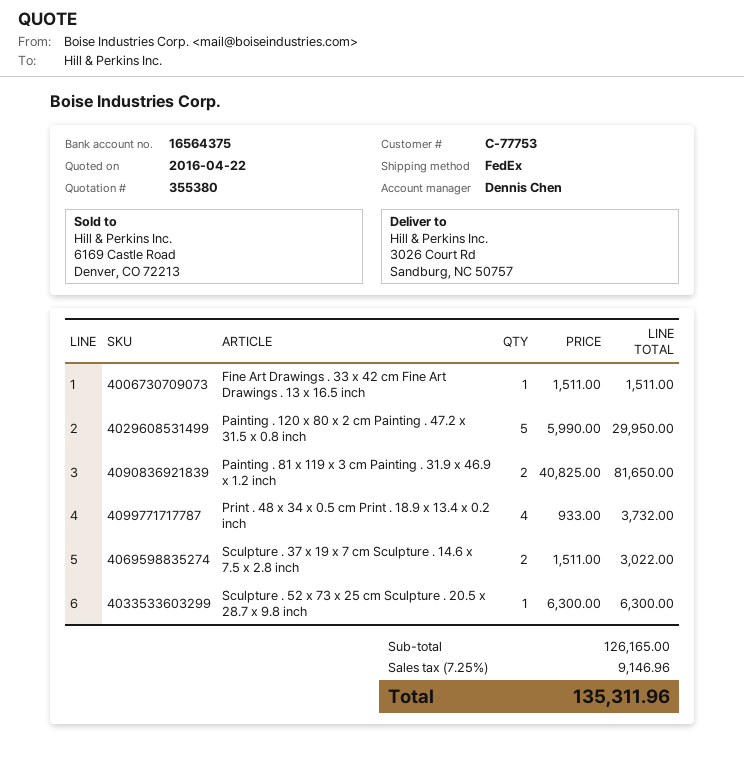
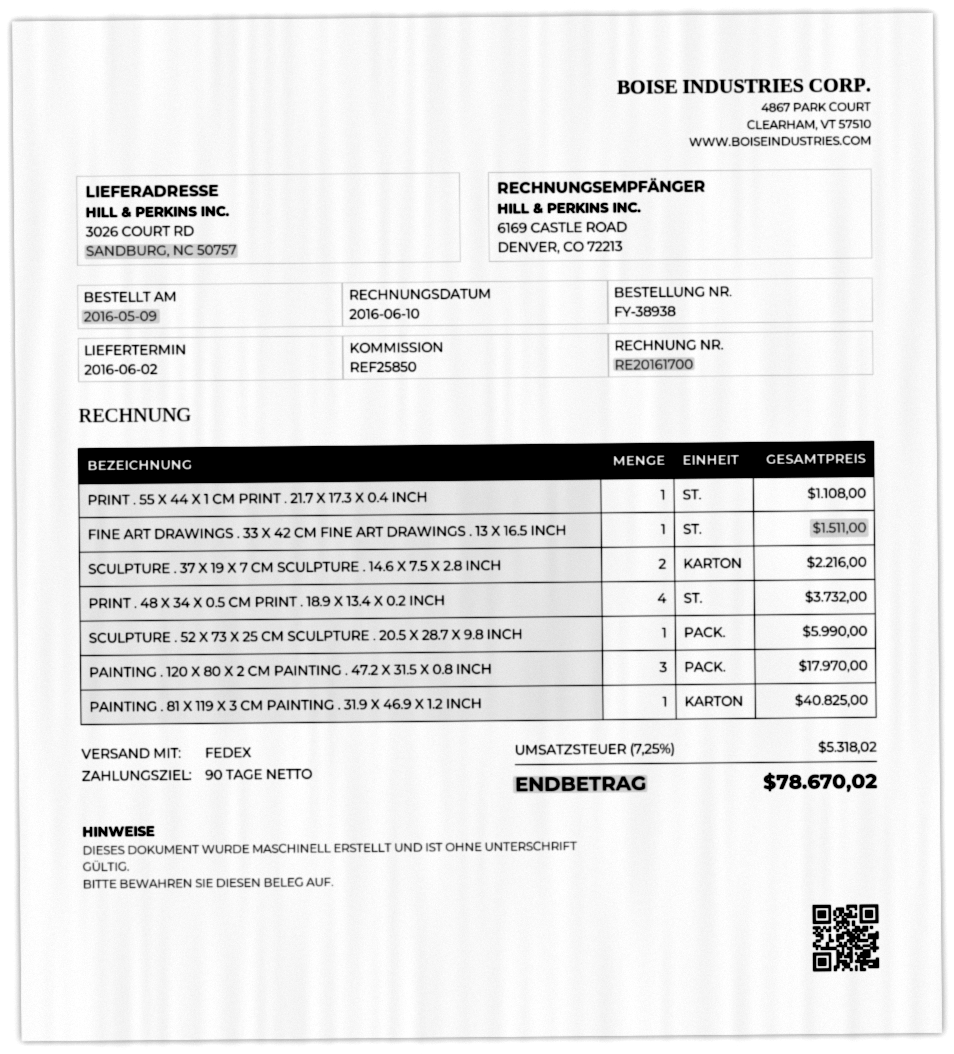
Painting . 120 x 80 x 2 cm Painting . 47.2 x 31.5 x 0.8 inch: 5 for 29950.00 -> 3 for 17970.00
Painting . 81 x 119 x 3 cm Painting . 31.9 x 46.9 x 1.2 inch: 2 for 81650.00 -> 1 for 40825.00
Sculpture . 37 x 19 x 7 cm Sculpture . 14.6 x 7.5 x 2.8 inch: 2 for 3022.00 -> 2 for 2216.00
Sculpture . 52 x 73 x 25 cm Sculpture . 20.5 x 28.7 x 9.8 inch: 1 for 6300.00 -> 1 for 5990.00
PRINT . 55 X 44 X 1 CM PRINT . 21.7 X 17.3 X 0.4 INCH: none -> 1 for 1108.00
tax: 7.25% = 9146.96 -> 7.25% = 5318.02
total: 135311.96 -> 78670.02

